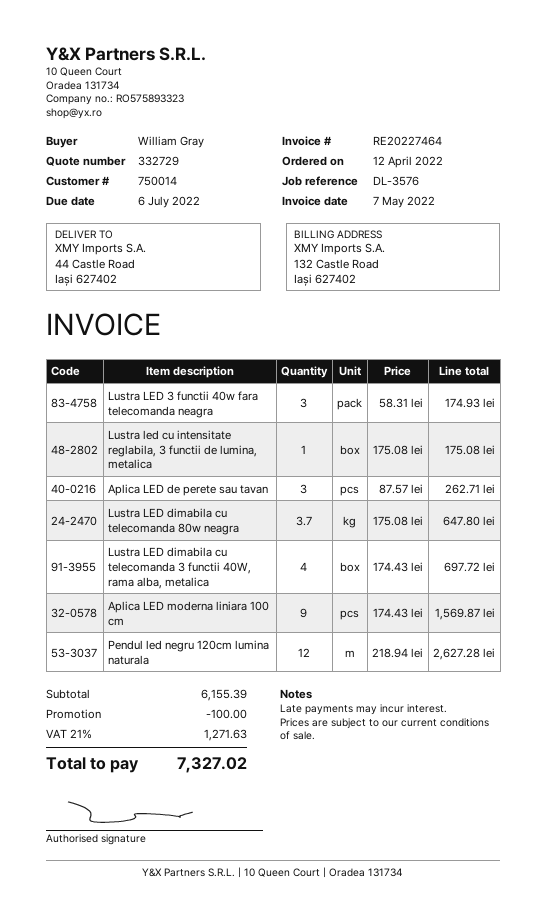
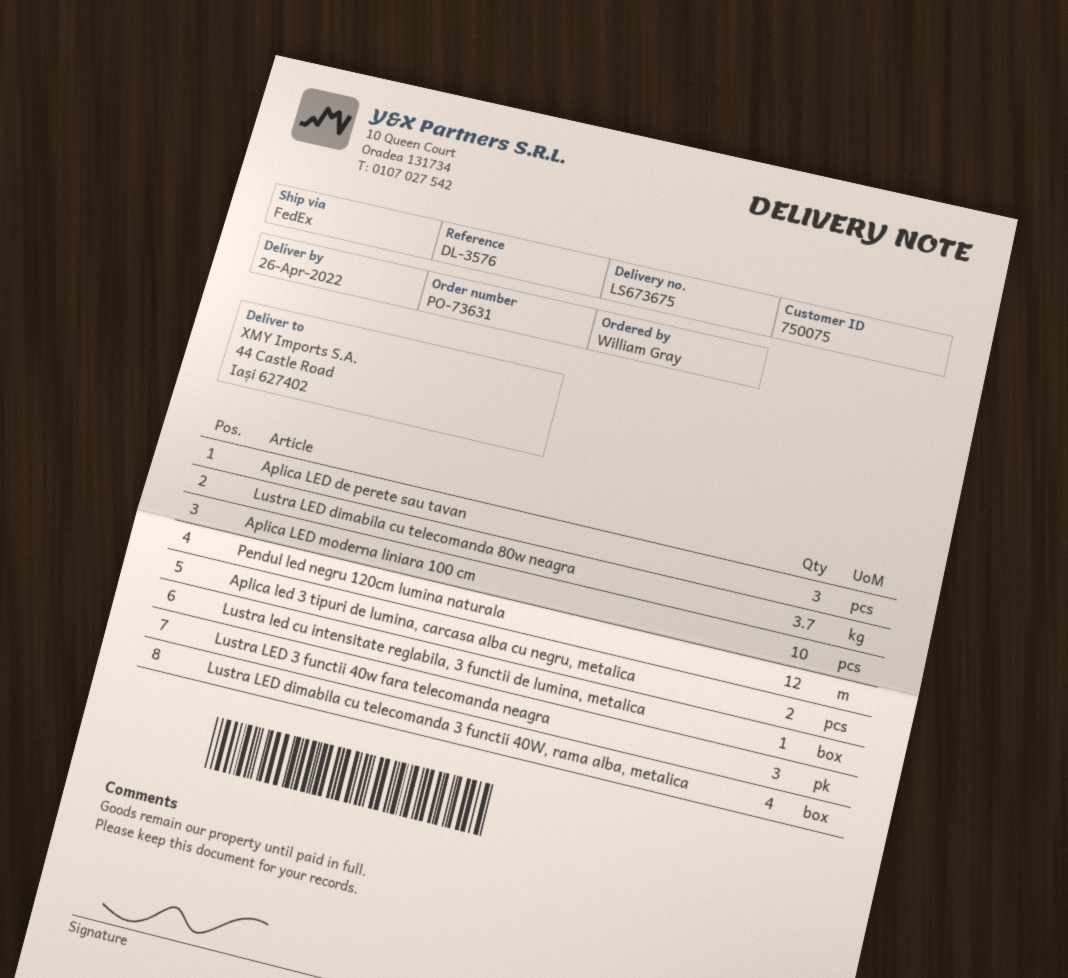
customer number: 750014 -> 750075
Aplica LED moderna liniara 100 cm: 9 -> 10
Aplica led 3 tipuri de lumina, carcasa alba cu negru, metalica: none -> 2

